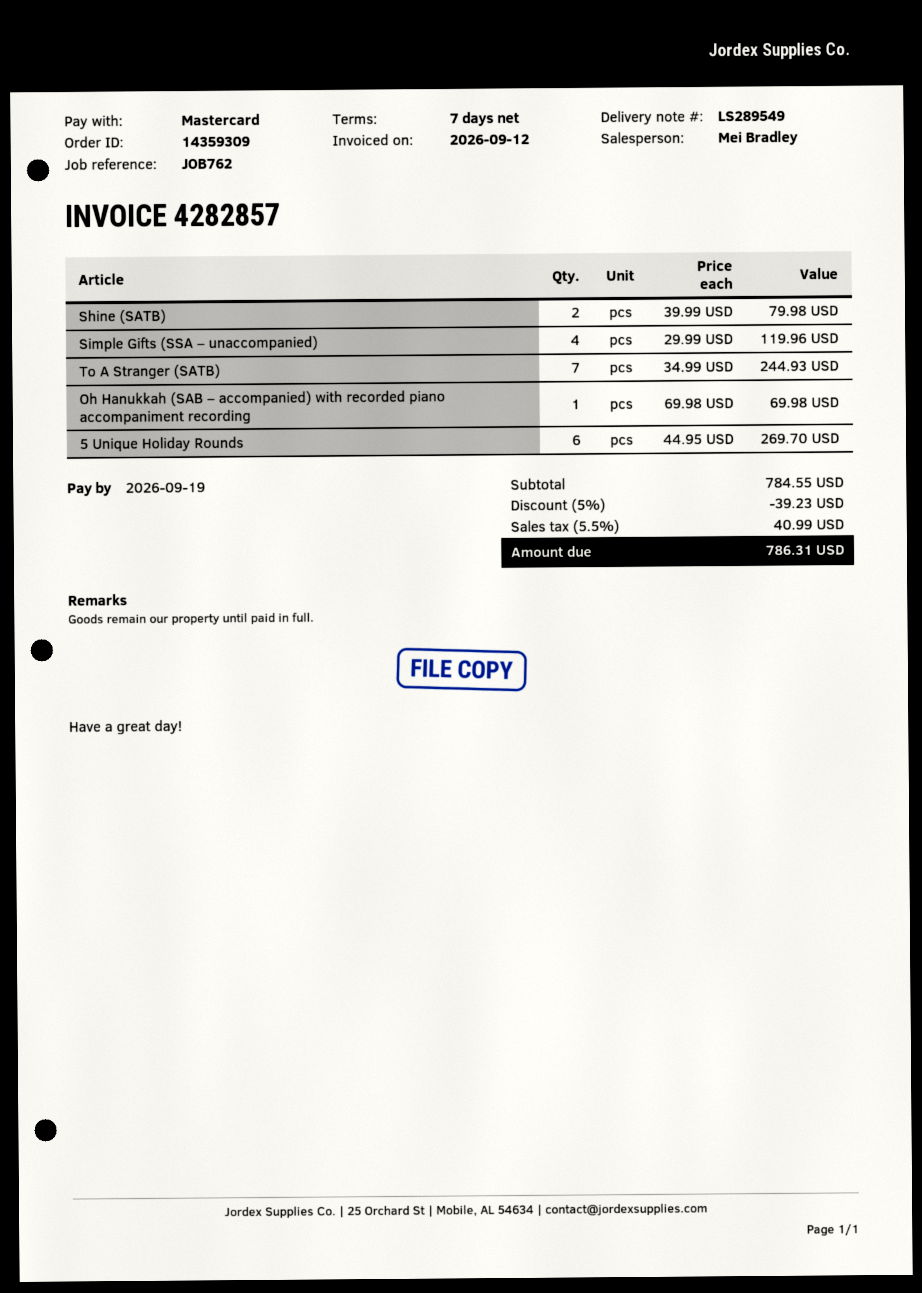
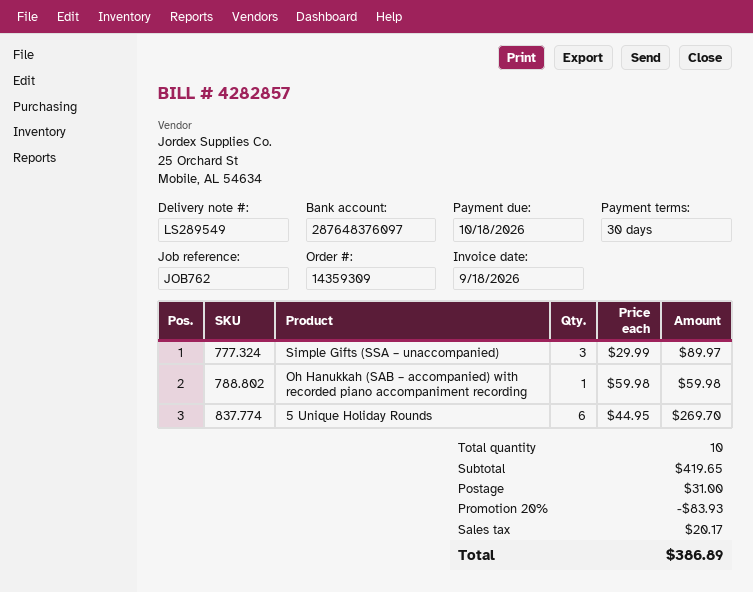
invoice date: 2026-09-12 -> 2026-09-18
payment terms: 7 days -> 30 days
due date: 2026-09-19 -> 2026-10-18
Shine (SATB): 2 x 39.99 = 79.98 -> none
Simple Gifts (SSA – unaccompanied): 4 x 29.99 = 119.96 -> 3 x 29.99 = 89.97
To A Stranger (SATB): 7 x 34.99 = 244.93 -> none
Oh Hanukkah (SAB – accompanied) with recorded piano accompaniment recording: 1 x 69.98 = 69.98 -> 1 x 59.98 = 59.98
subtotal: 784.55 -> 419.65
discount: 5% = 39.23 -> 20% = 83.93
shipping: none -> 31.00
tax: 40.99 -> 20.17
total: 786.31 -> 386.89

